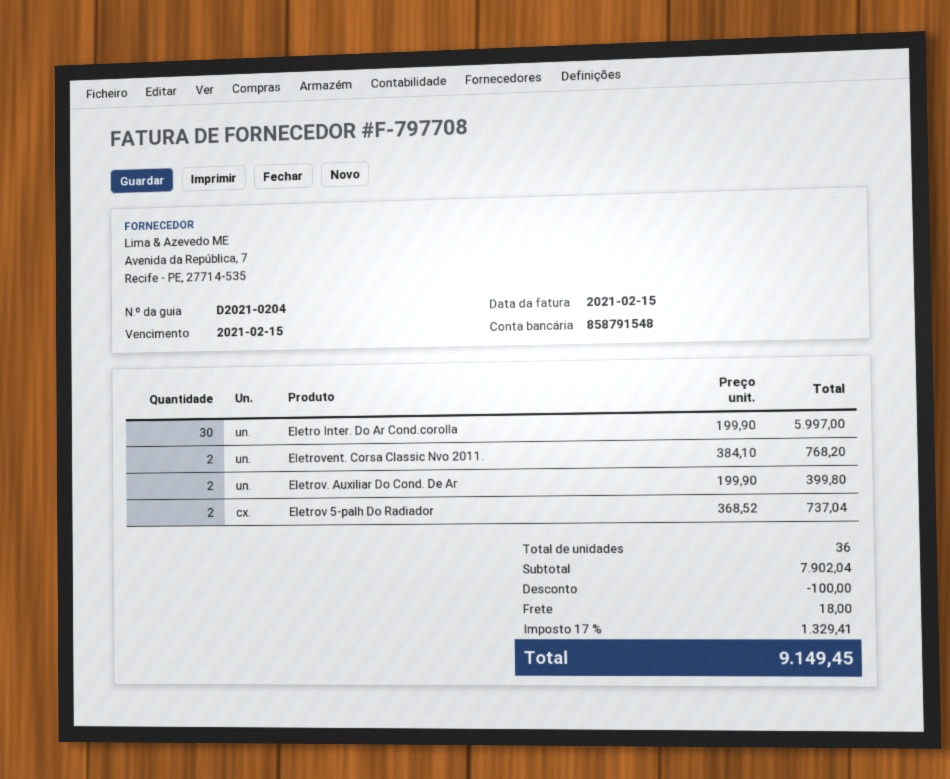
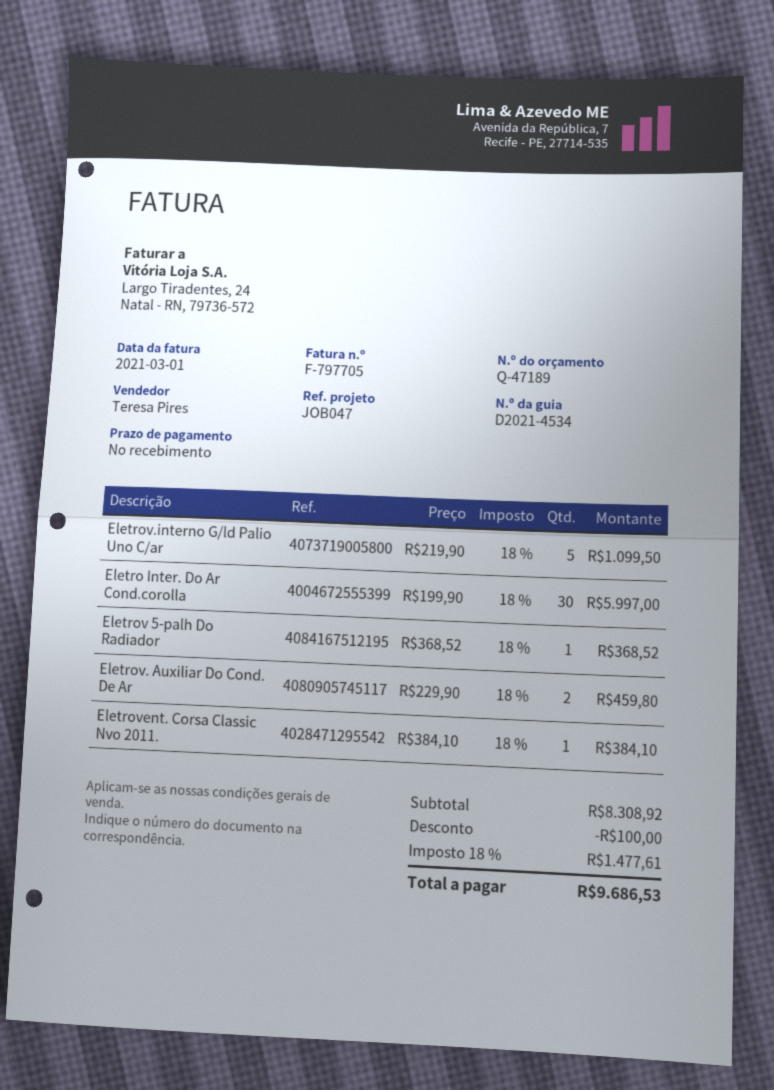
delivery note number: D2021-0204 -> D2021-4534
invoice number: F-797708 -> F-797705
invoice date: 2021-02-15 -> 2021-03-01
Eletrovent. Corsa Classic Nvo 2011.: 2 x 384.10 = 768.20 -> 1 x 384.10 = 384.10
Eletrov. Auxiliar Do Cond. De Ar: 2 x 199.90 = 399.80 -> 2 x 229.90 = 459.80
Eletrov 5-palh Do Radiador: 2 x 368.52 = 737.04 -> 1 x 368.52 = 368.52
Eletrov.interno G/ld Palio Uno C/ar: none -> 5 x 219.90 = 1099.50
subtotal: 7902.04 -> 8308.92
shipping: 18.00 -> none
tax: 17% = 1329.41 -> 18% = 1477.61
total: 9149.45 -> 9686.53

